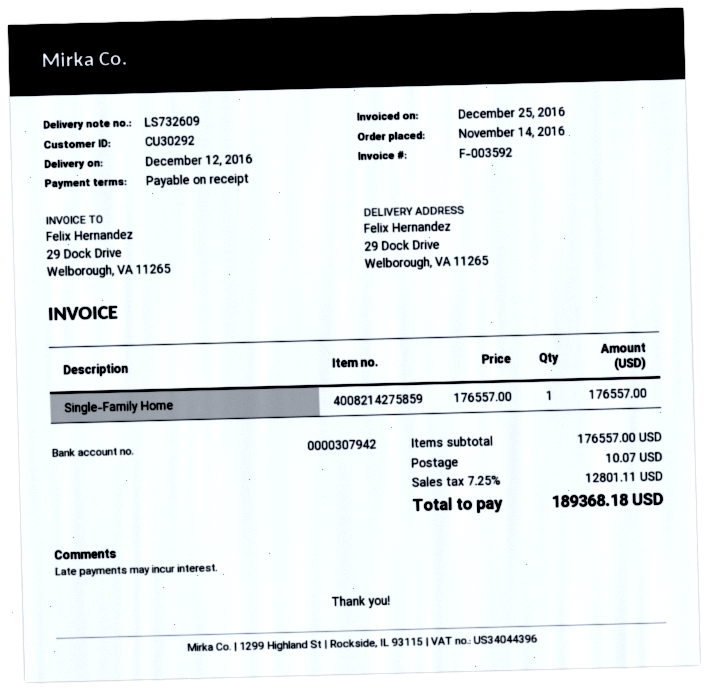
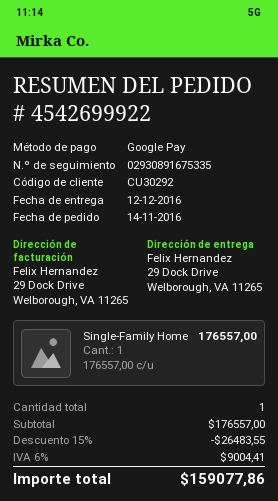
discount: none -> 15% = 26483.55
shipping: 10.07 -> none
tax: 7.25% = 12801.11 -> 6% = 9004.41
total: 189368.18 -> 159077.86

